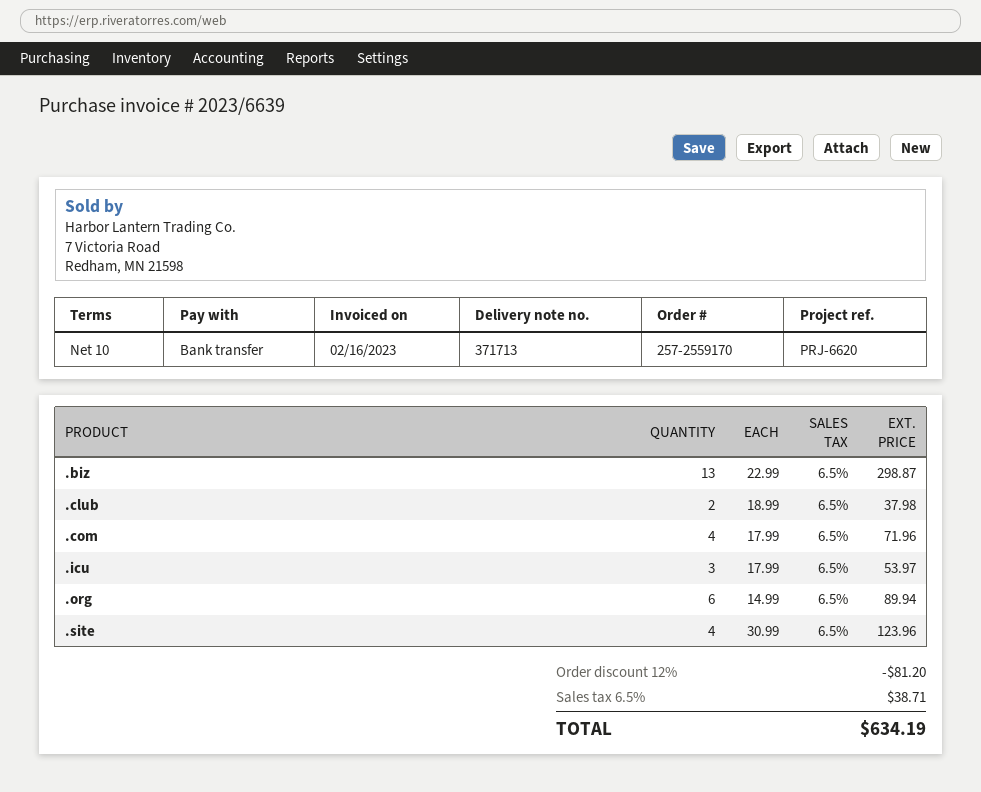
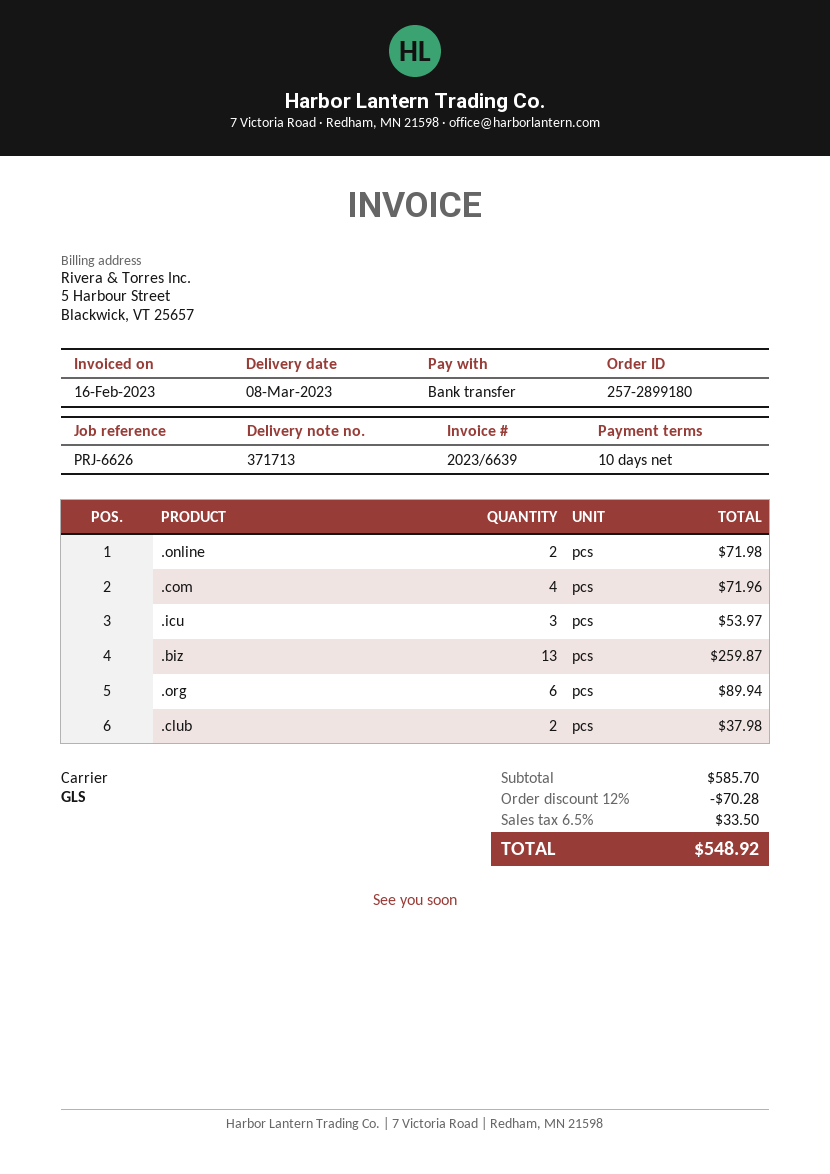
order number: 257-2559170 -> 257-2899180
reference: PRJ-6620 -> PRJ-6626
.biz: 13 for 298.87 -> 13 for 259.87
.site: 4 for 123.96 -> none
.online: none -> 2 for 71.98
discount: 12% = 81.20 -> 12% = 70.28
tax: 6.5% = 38.71 -> 6.5% = 33.50
total: 634.19 -> 548.92

